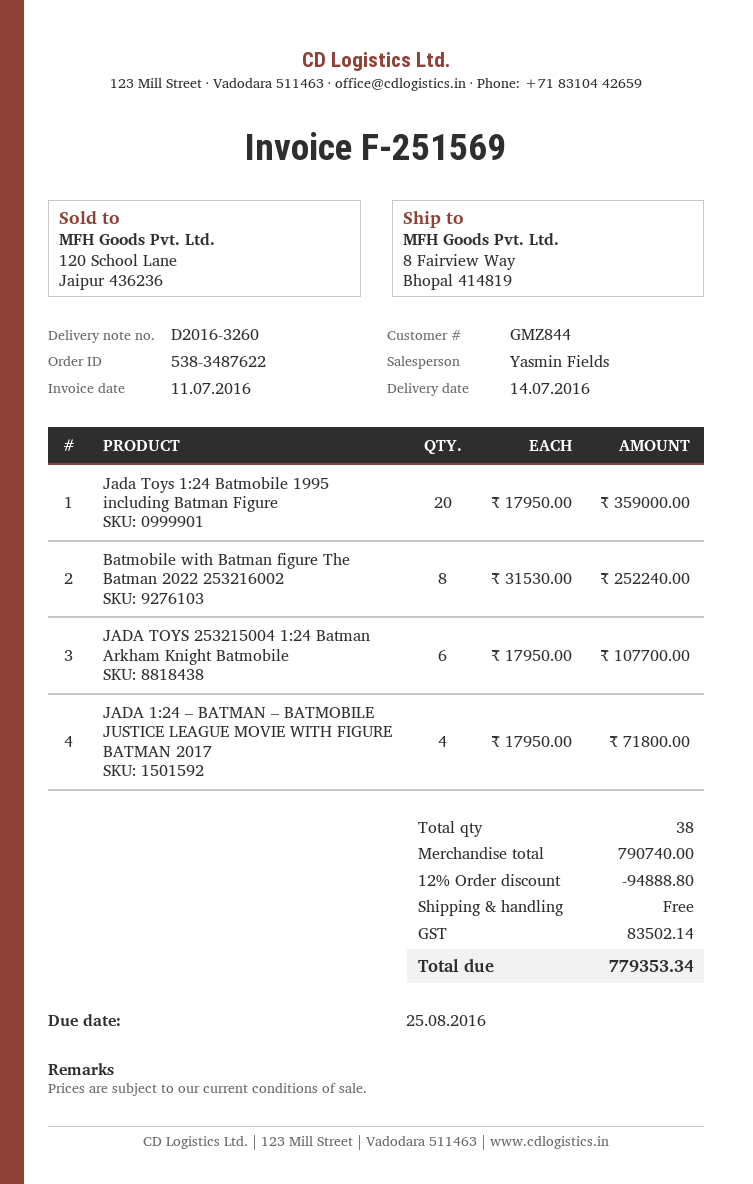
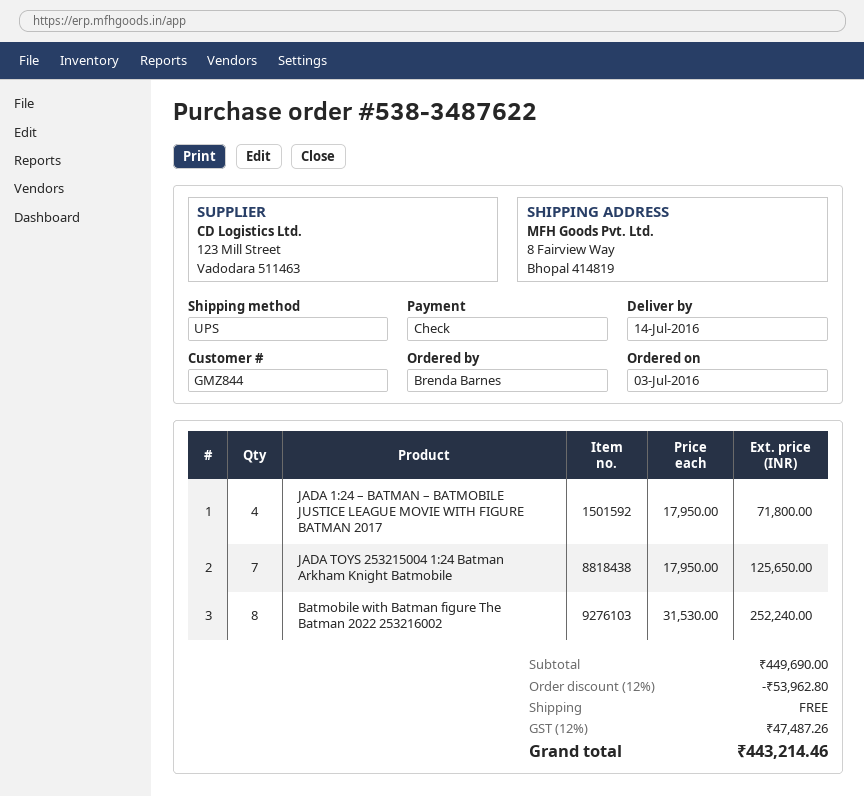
Jada Toys 1:24 Batmobile 1995 including Batman Figure: 20 x 17950.00 = 359000.00 -> none
JADA TOYS 253215004 1:24 Batman Arkham Knight Batmobile: 6 x 17950.00 = 107700.00 -> 7 x 17950.00 = 125650.00
subtotal: 790740.00 -> 449690.00
discount: 12% = 94888.80 -> 12% = 53962.80
tax: 83502.14 -> 47487.26
total: 779353.34 -> 443214.46

